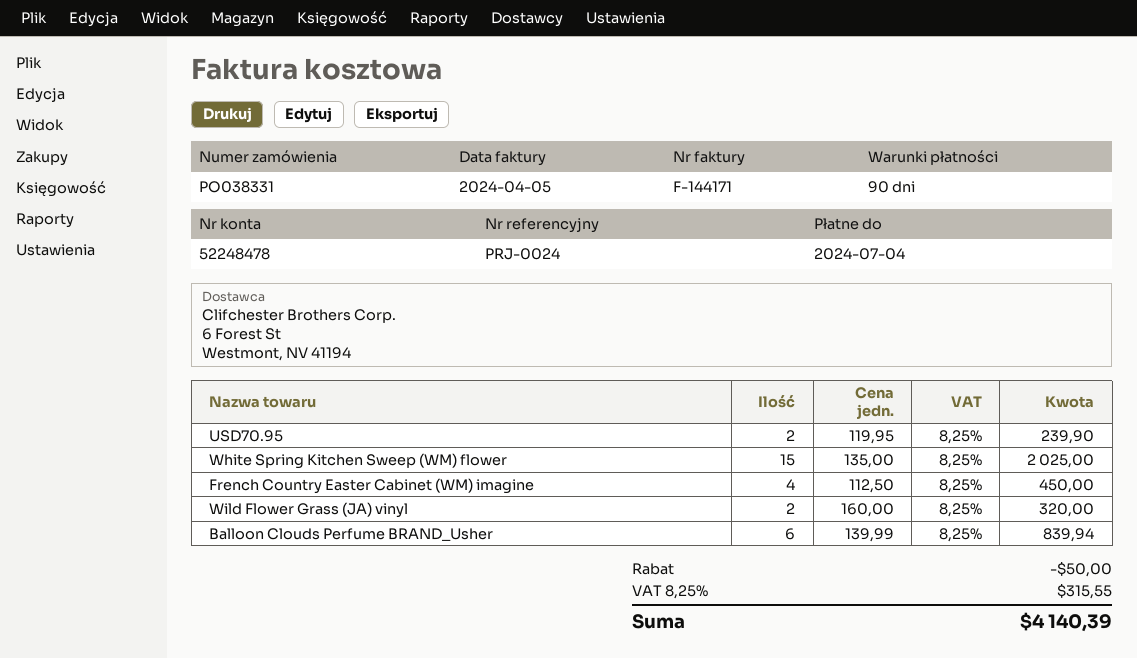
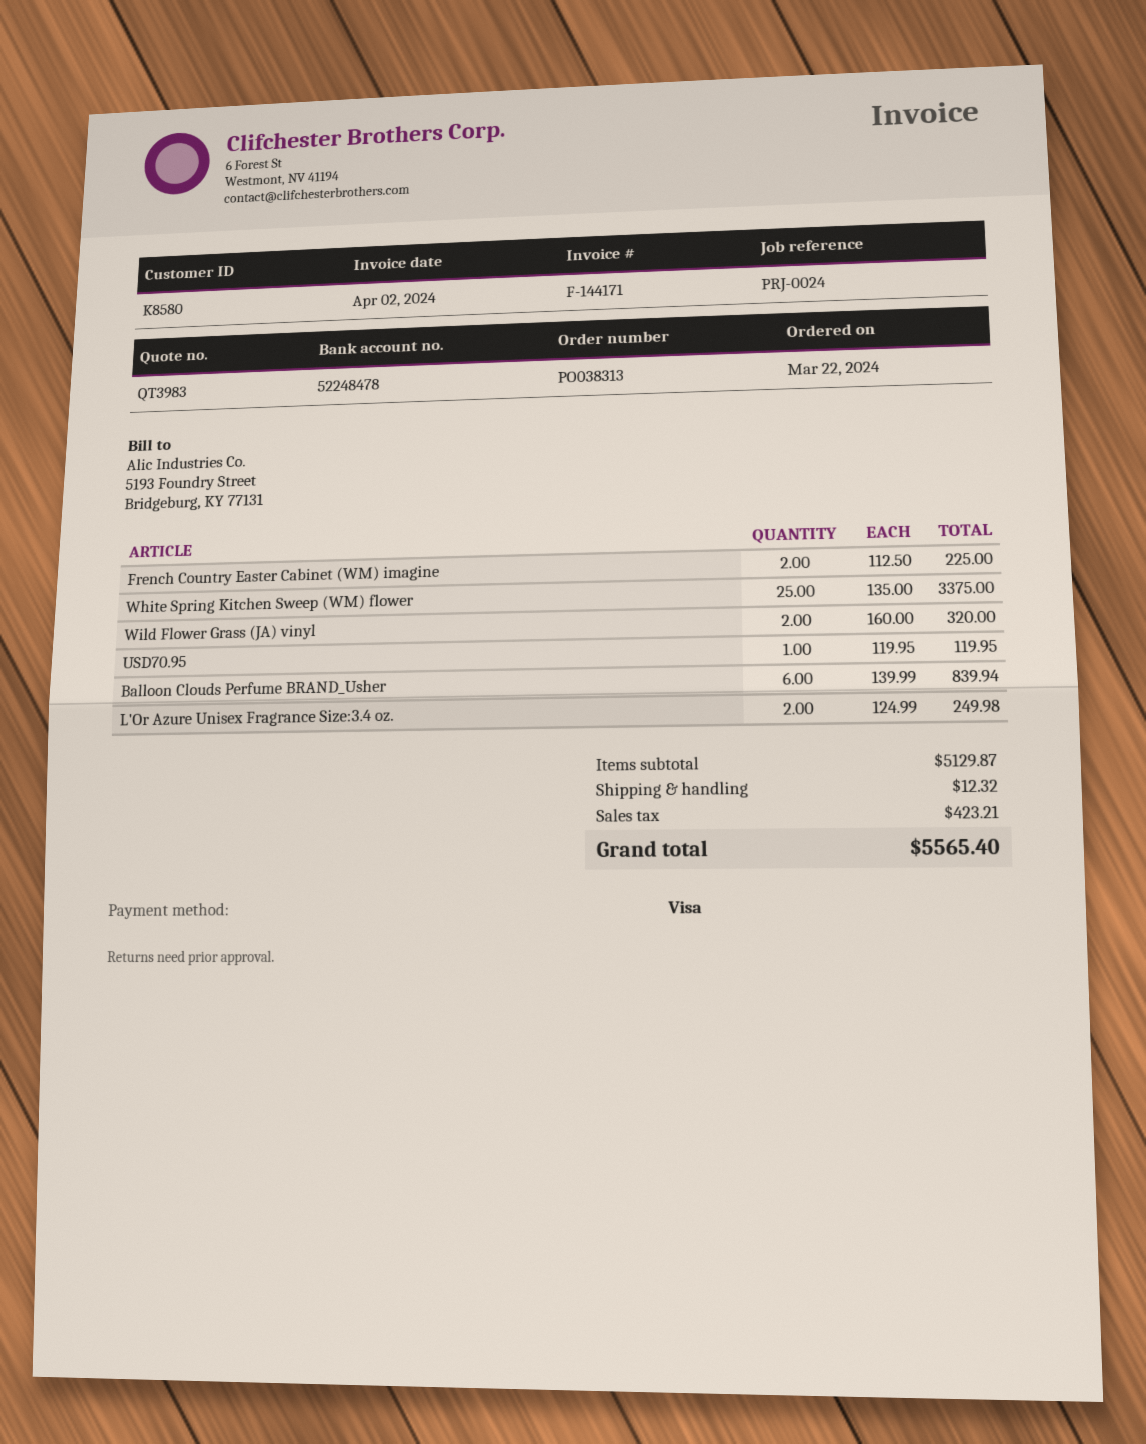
order number: PO038331 -> PO038313
invoice date: 2024-04-05 -> 2024-04-02
USD70.95: 2 x 119.95 = 239.90 -> 1 x 119.95 = 119.95
White Spring Kitchen Sweep (WM) flower: 15 x 135.00 = 2025.00 -> 25 x 135.00 = 3375.00
French Country Easter Cabinet (WM) imagine: 4 x 112.50 = 450.00 -> 2 x 112.50 = 225.00
L'Or Azure Unisex Fragrance Size:3.4 oz.: none -> 2 x 124.99 = 249.98
discount: 50.00 -> none
shipping: none -> 12.32
tax: 315.55 -> 423.21
total: 4140.39 -> 5565.40

